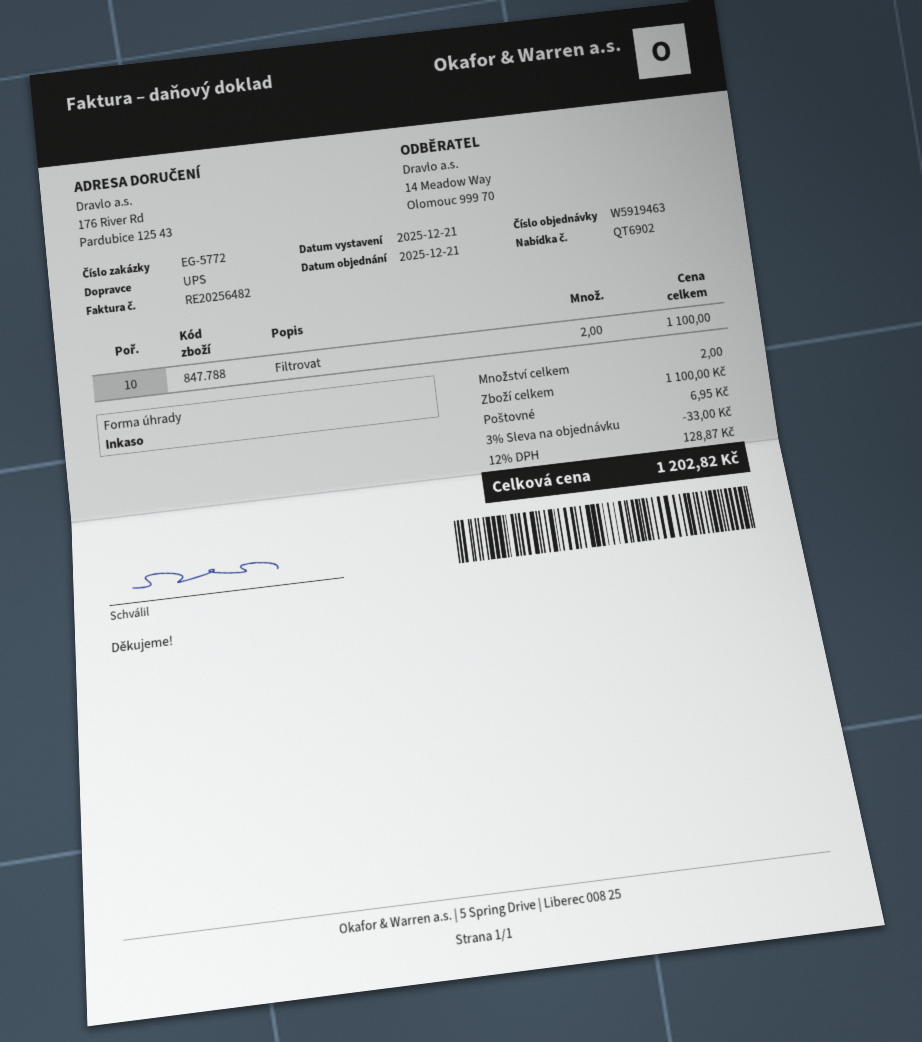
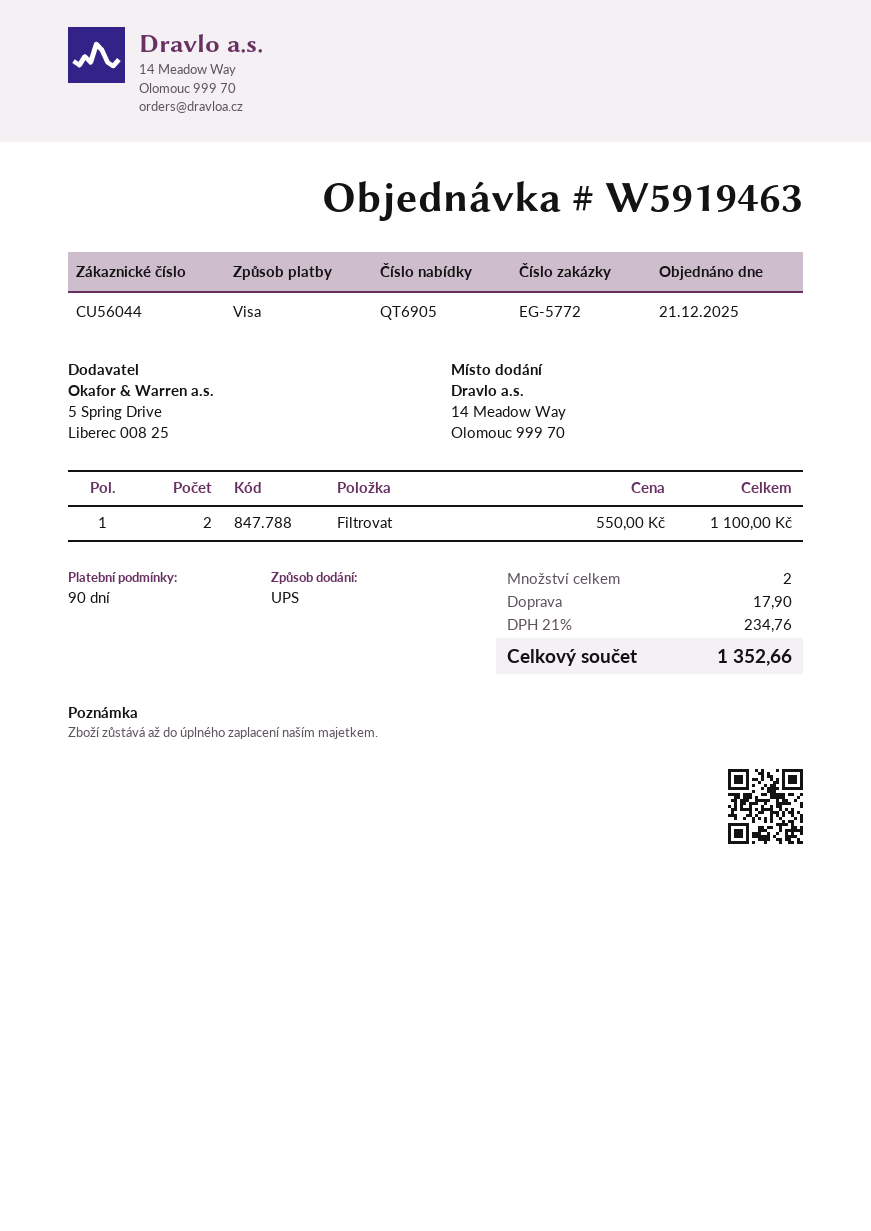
quote number: QT6902 -> QT6905
payment method: direct debit -> Visa
ship to: 176 River Rd, Pardubice 125 43 -> 14 Meadow Way, Olomouc 999 70
discount: 3% = 33.00 -> none
shipping: 6.95 -> 17.90
tax: 12% = 128.87 -> 21% = 234.76
total: 1202.82 -> 1352.66

